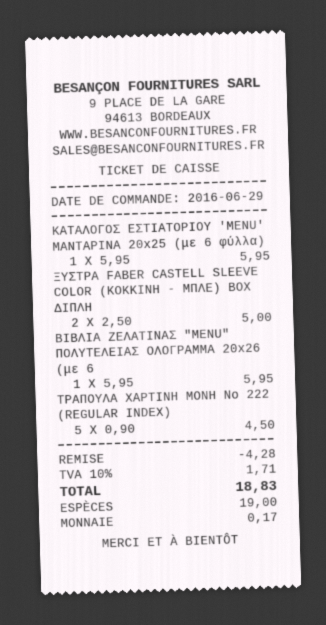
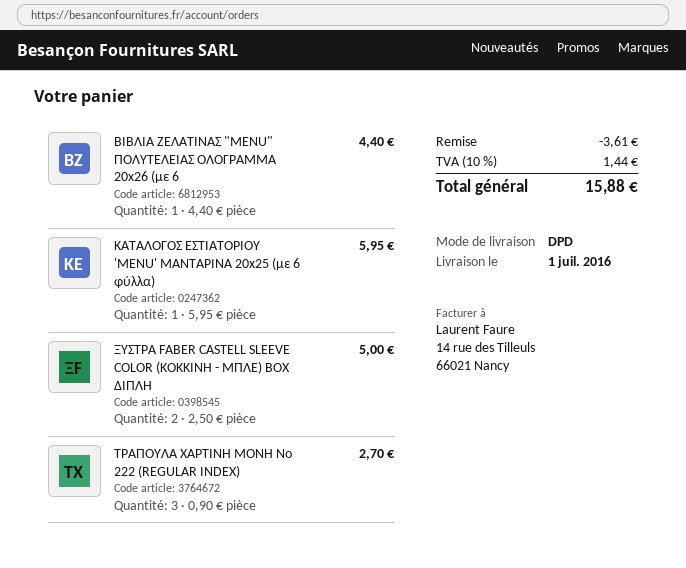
ΒΙΒΛΙΑ ΖΕΛΑΤΙΝΑΣ "MENU" ΠΟΛΥΤΕΛΕΙΑΣ ΟΛΟΓΡΑΜΜΑ 20x26 (με 6: 1 x 5.95 = 5.95 -> 1 x 4.40 = 4.40
ΤΡΑΠΟΥΛΑ ΧΑΡΤΙΝΗ ΜΟΝΗ Νο 222 (REGULAR INDEX): 5 x 0.90 = 4.50 -> 3 x 0.90 = 2.70
discount: 4.28 -> 3.61
tax: 10% = 1.71 -> 10% = 1.44
total: 18.83 -> 15.88

